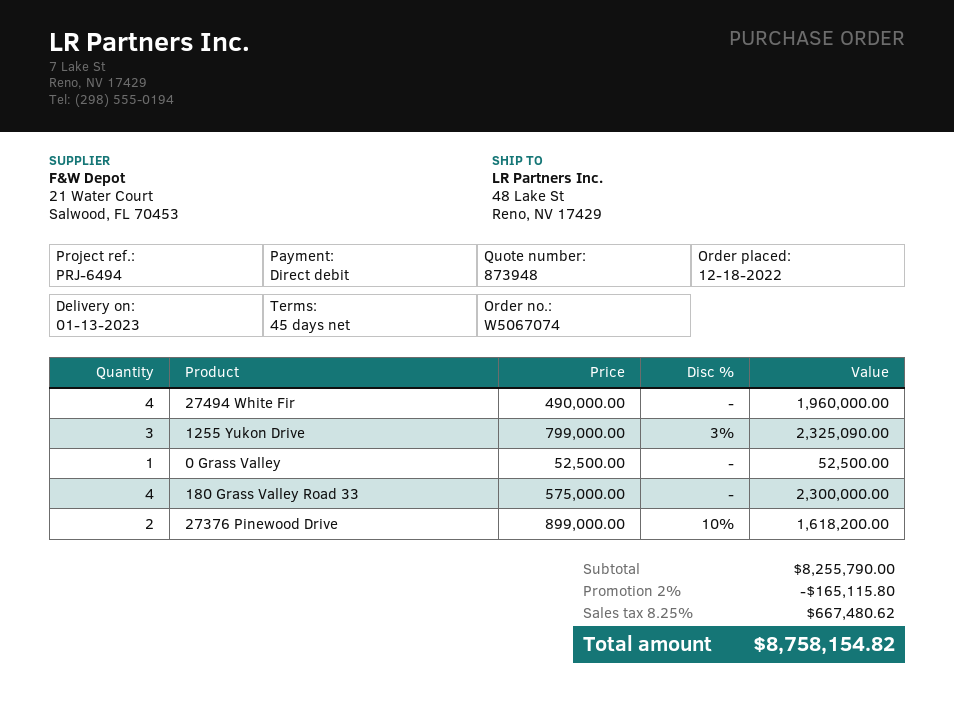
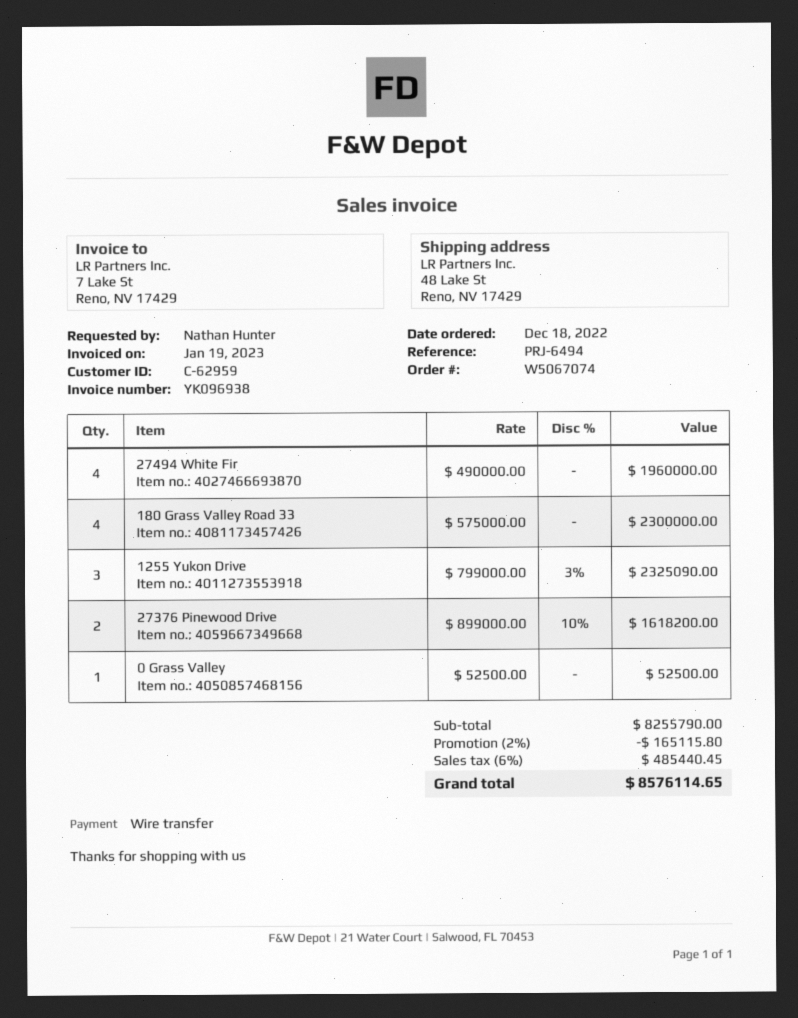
payment method: direct debit -> bank transfer
tax: 8.25% = 667480.62 -> 6% = 485440.45
total: 8758154.82 -> 8576114.65

